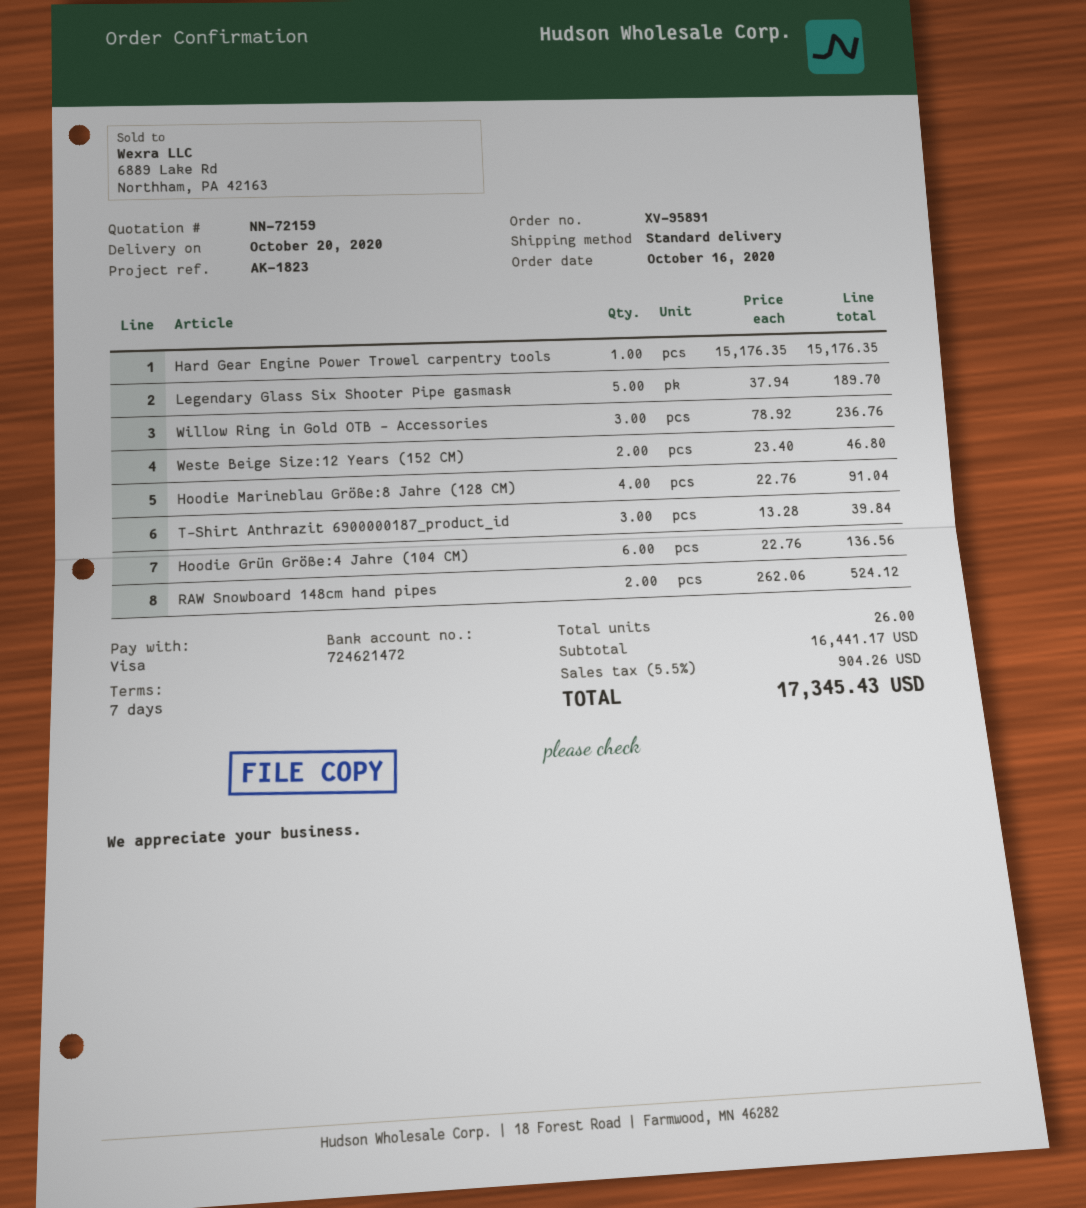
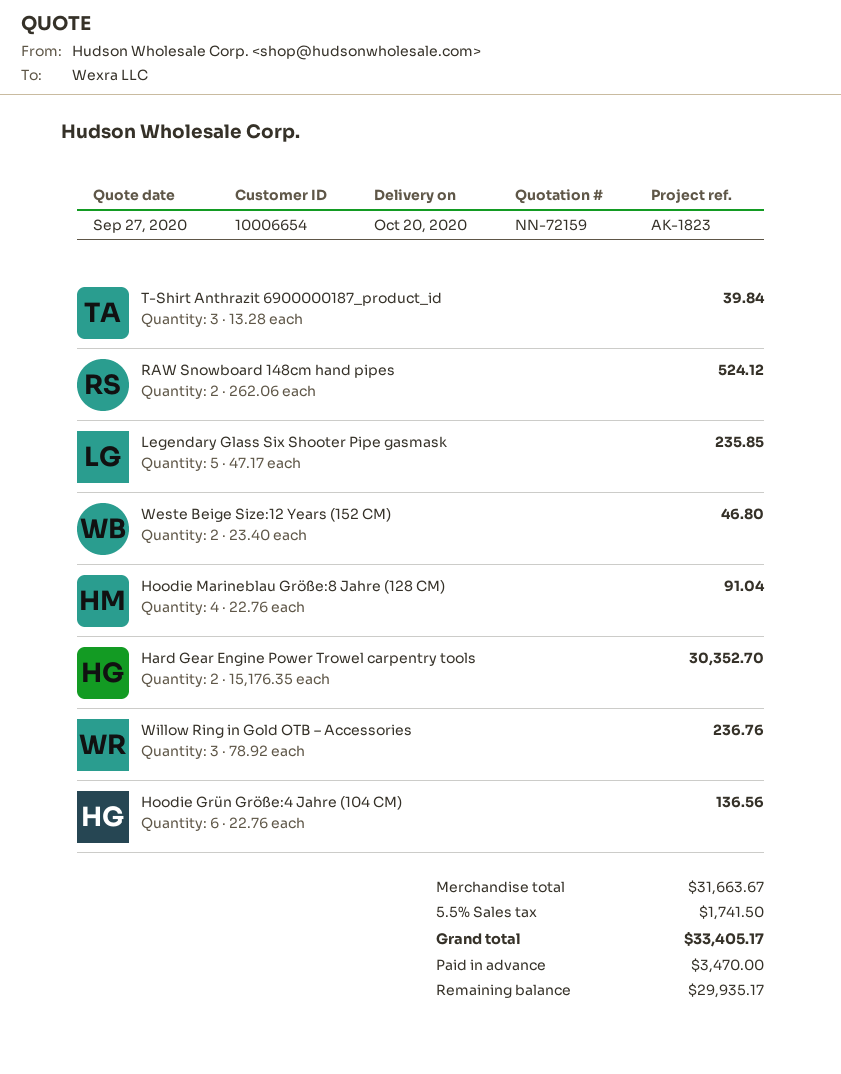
Hard Gear Engine Power Trowel carpentry tools: 1 x 15176.35 = 15176.35 -> 2 x 15176.35 = 30352.70
Legendary Glass Six Shooter Pipe gasmask: 5 x 37.94 = 189.70 -> 5 x 47.17 = 235.85
subtotal: 16441.17 -> 31663.67
tax: 5.5% = 904.26 -> 5.5% = 1741.50
total: 17345.43 -> 33405.17

